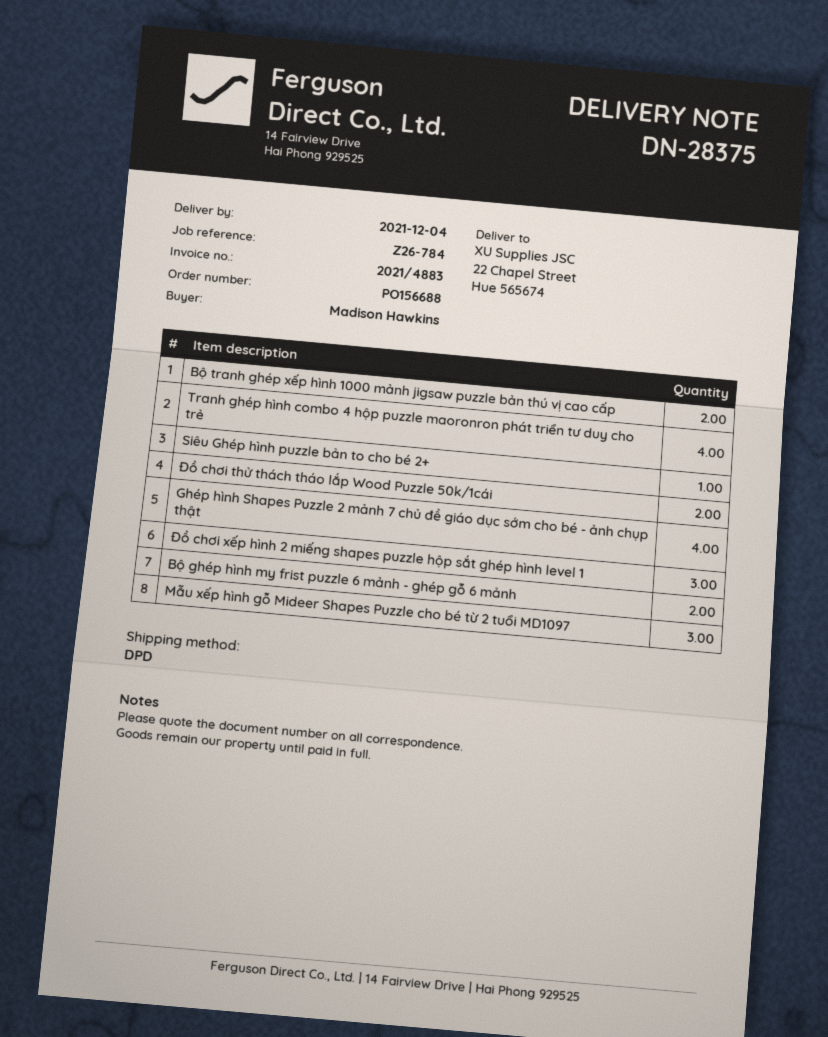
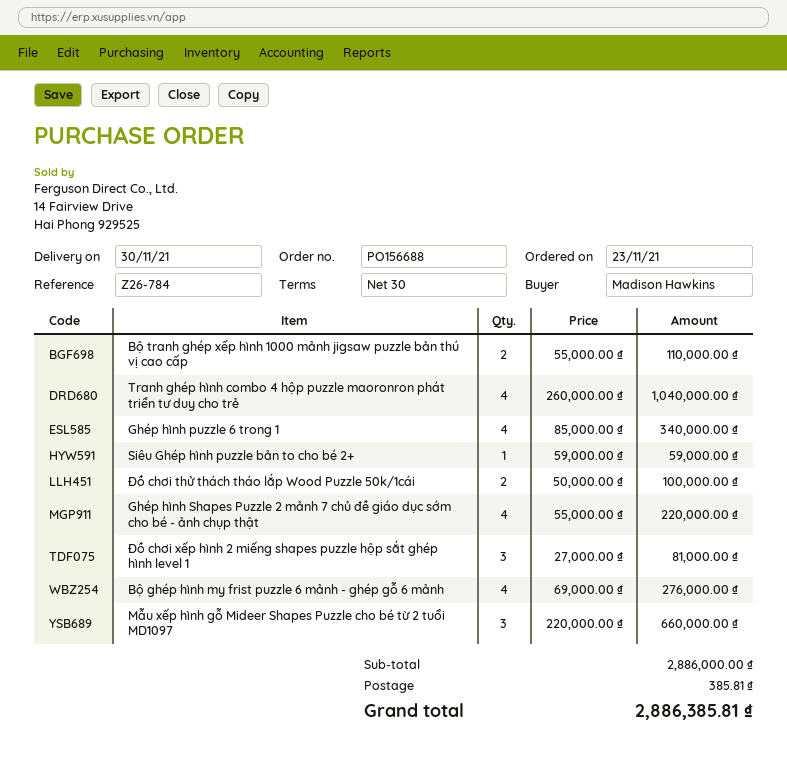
delivery date: 2021-12-04 -> 2021-11-30
Bộ ghép hình my frist puzzle 6 mảnh - ghép gỗ 6 mảnh: 2 -> 4
Ghép hình puzzle 6 trong 1: none -> 4

